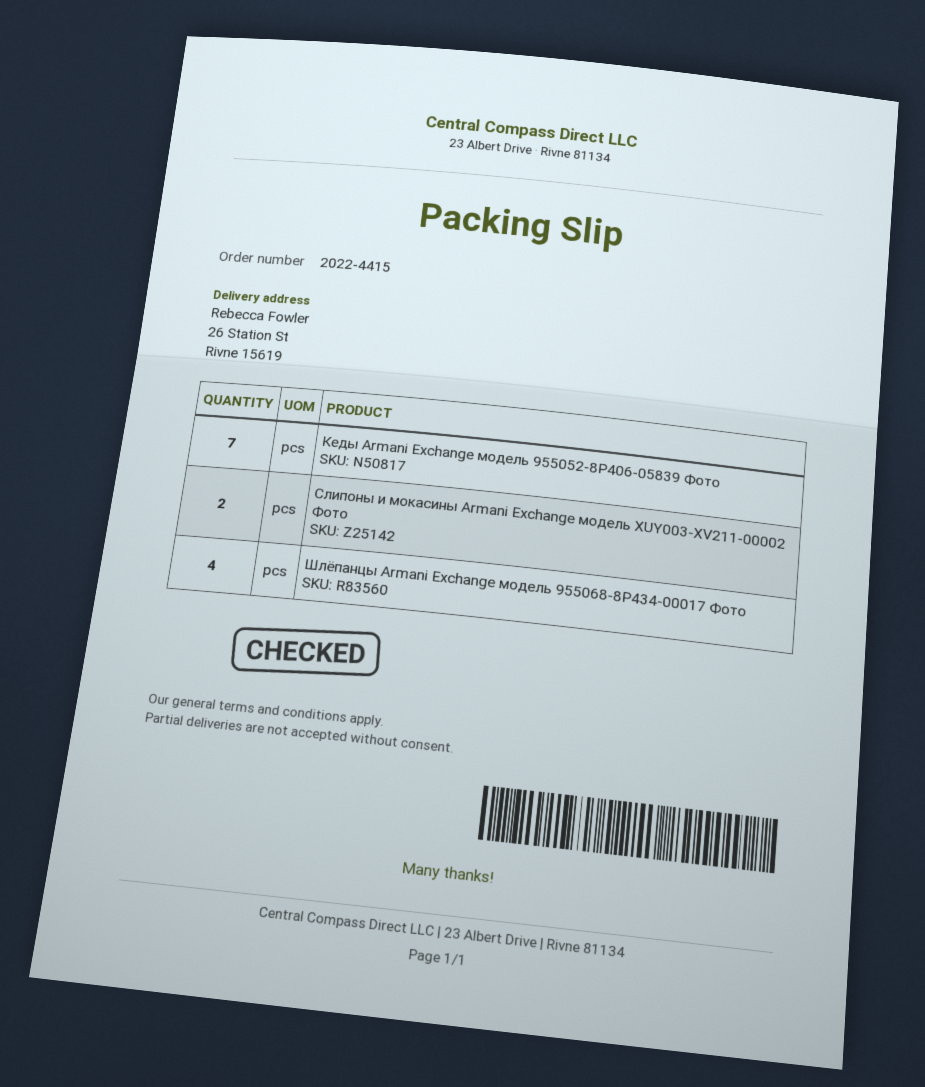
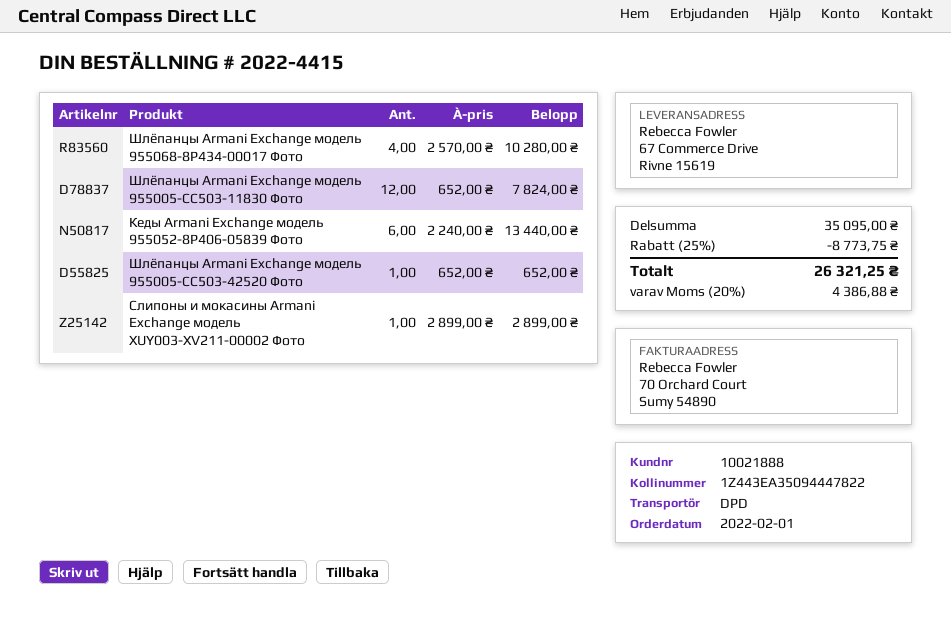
ship to: 26 Station St, Rivne 15619 -> 67 Commerce Drive, Rivne 15619
Кеды Armani Exchange модель 955052-8P406-05839 Фото: 7 -> 6
Слипоны и мокасины Armani Exchange модель XUY003-XV211-00002 Фото: 2 -> 1
Шлёпанцы Armani Exchange модель 955005-CC503-11830 Фото: none -> 12
Шлёпанцы Armani Exchange модель 955005-CC503-42520 Фото: none -> 1

